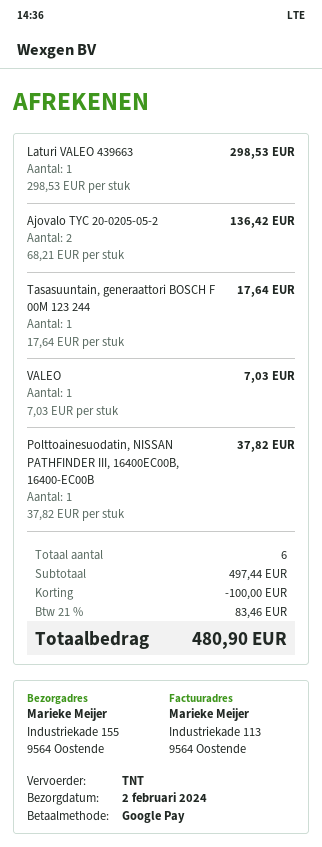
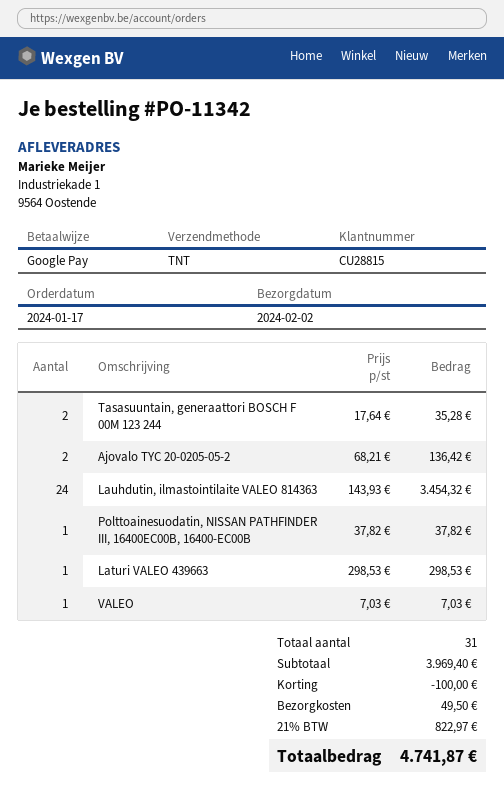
ship to: Industriekade 155, 9564 Oostende -> Industriekade 1, 9564 Oostende
Tasasuuntain, generaattori BOSCH F 00M 123 244: 1 x 17.64 = 17.64 -> 2 x 17.64 = 35.28
Lauhdutin, ilmastointilaite VALEO 814363: none -> 24 x 143.93 = 3454.32
total quantity: 6 -> 31
subtotal: 497.44 -> 3969.40
shipping: none -> 49.50
tax: 21% = 83.46 -> 21% = 822.97
total: 480.90 -> 4741.87

